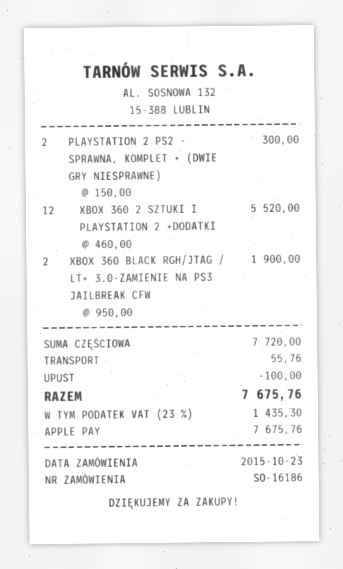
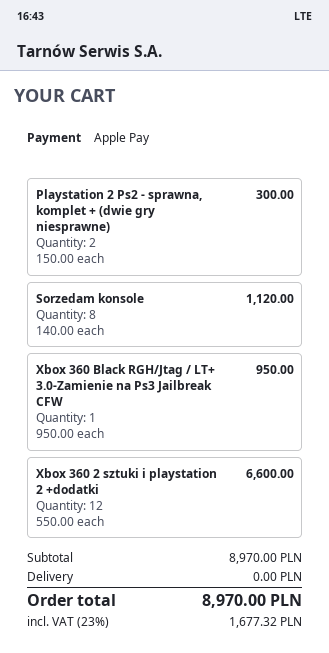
XBOX 360 2 SZTUKI I PLAYSTATION 2 +DODATKI: 12 x 460.00 = 5520.00 -> 12 x 550.00 = 6600.00
XBOX 360 BLACK RGH/JTAG / LT+ 3.0-ZAMIENIE NA PS3 JAILBREAK CFW: 2 x 950.00 = 1900.00 -> 1 x 950.00 = 950.00
Sorzedam konsole: none -> 8 x 140.00 = 1120.00
subtotal: 7720.00 -> 8970.00
discount: 100.00 -> none
shipping: 55.76 -> 0.00
tax: 23% = 1435.30 -> 23% = 1677.32
total: 7675.76 -> 8970.00

